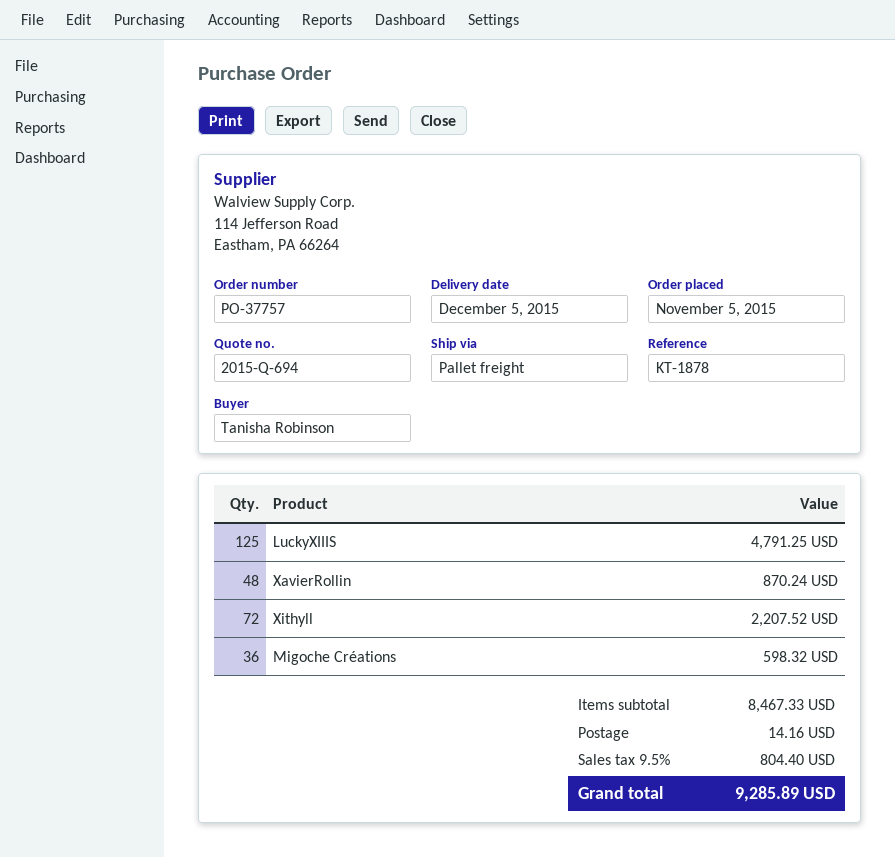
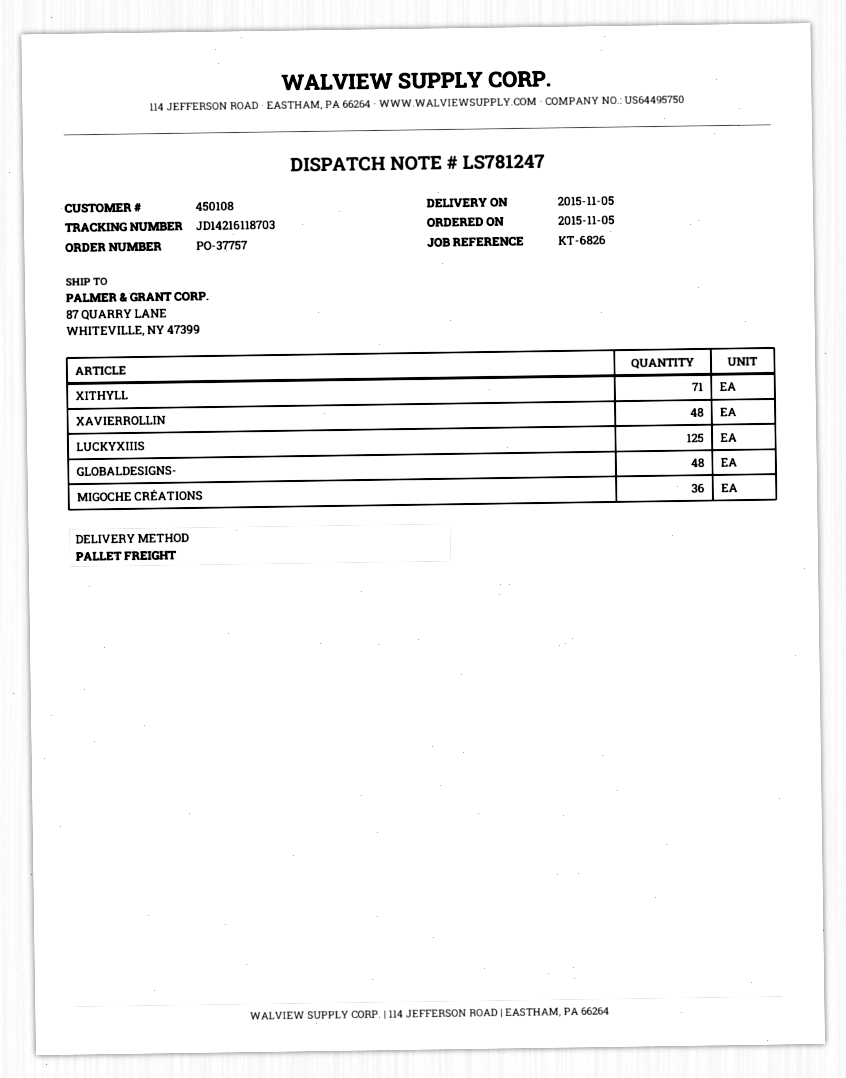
delivery date: 2015-12-05 -> 2015-11-05
reference: KT-1878 -> KT-6826
Xithyll: 72 -> 71
GLOBALDESIGNS-: none -> 48

